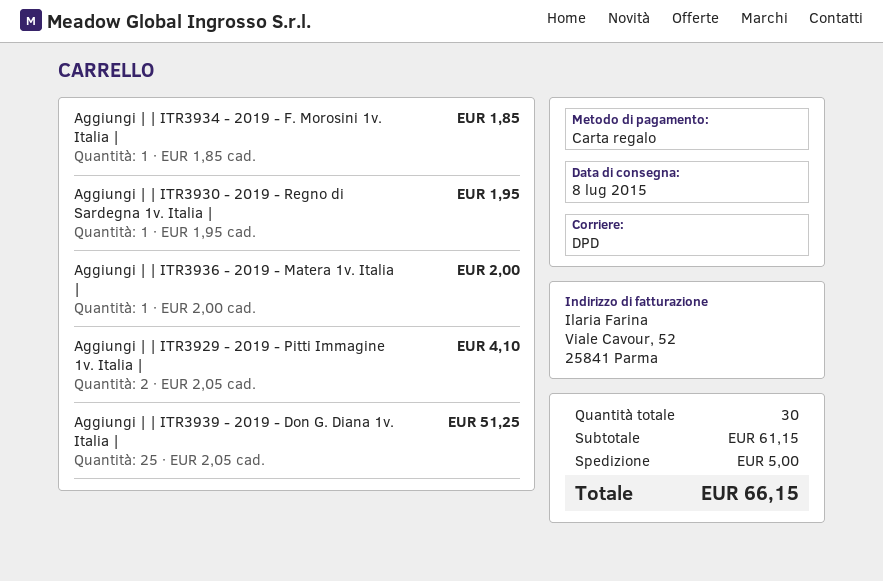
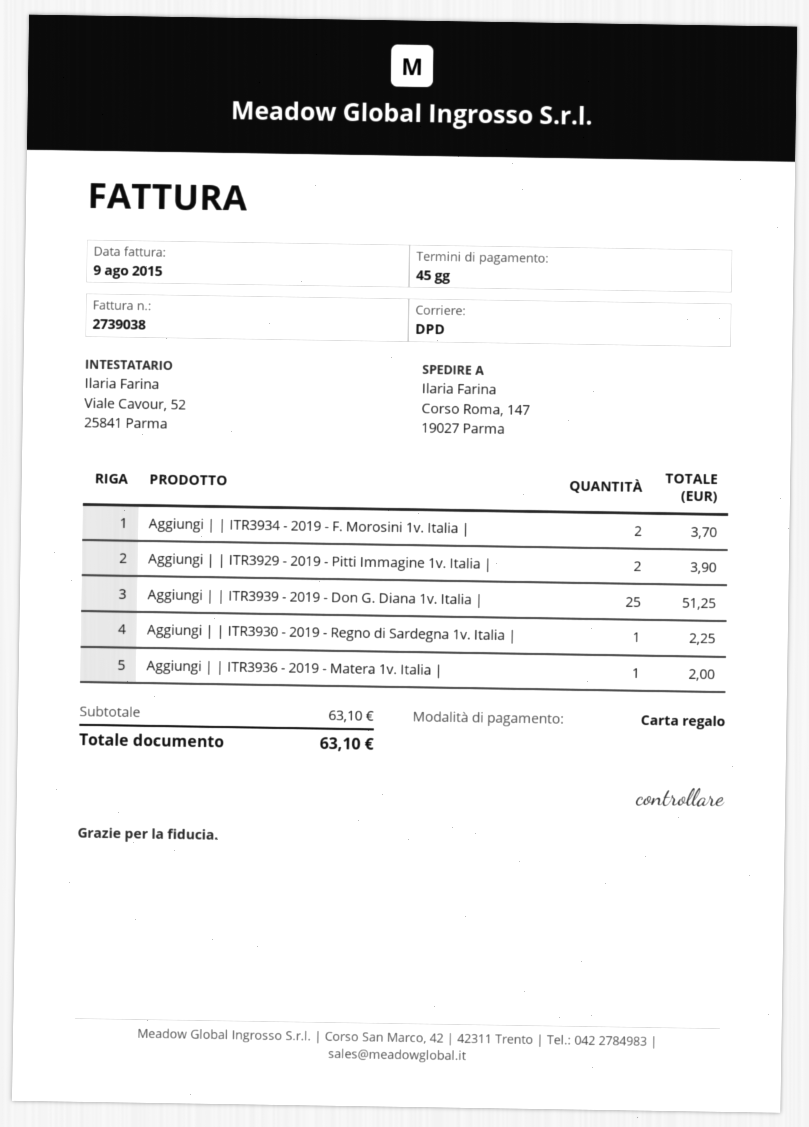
Aggiungi | | ITR3934 - 2019 - F. Morosini 1v. Italia |: 1 for 1.85 -> 2 for 3.70
Aggiungi | | ITR3930 - 2019 - Regno di Sardegna 1v. Italia |: 1 for 1.95 -> 1 for 2.25
Aggiungi | | ITR3929 - 2019 - Pitti Immagine 1v. Italia |: 2 for 4.10 -> 2 for 3.90
subtotal: 61.15 -> 63.10
shipping: 5.00 -> none
total: 66.15 -> 63.10

